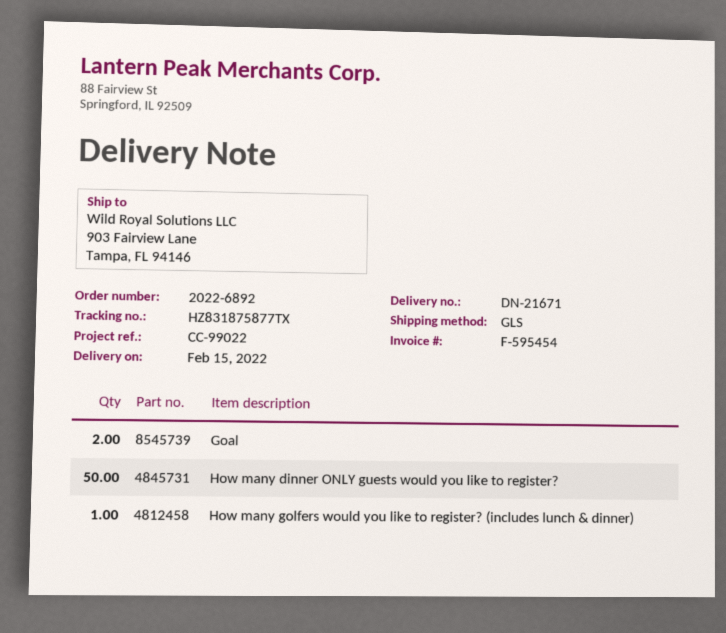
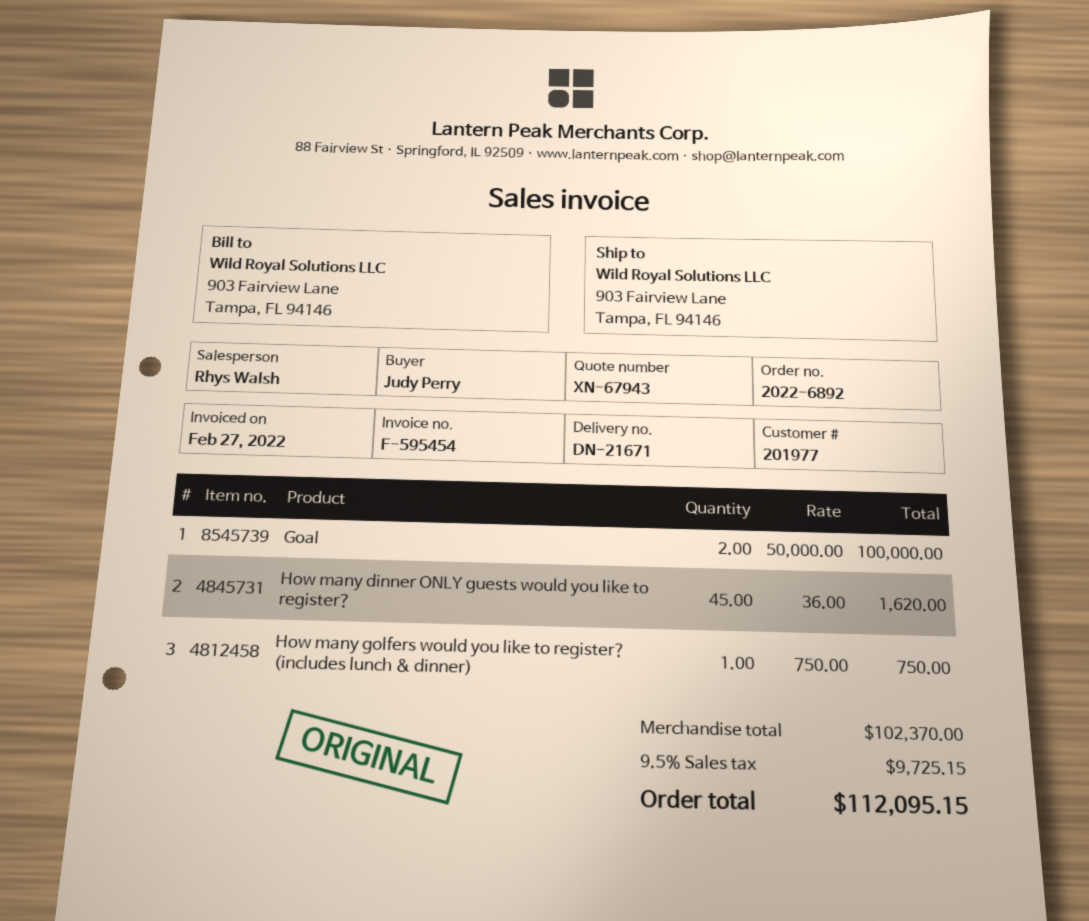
How many dinner ONLY guests would you like to register?: 50 -> 45

